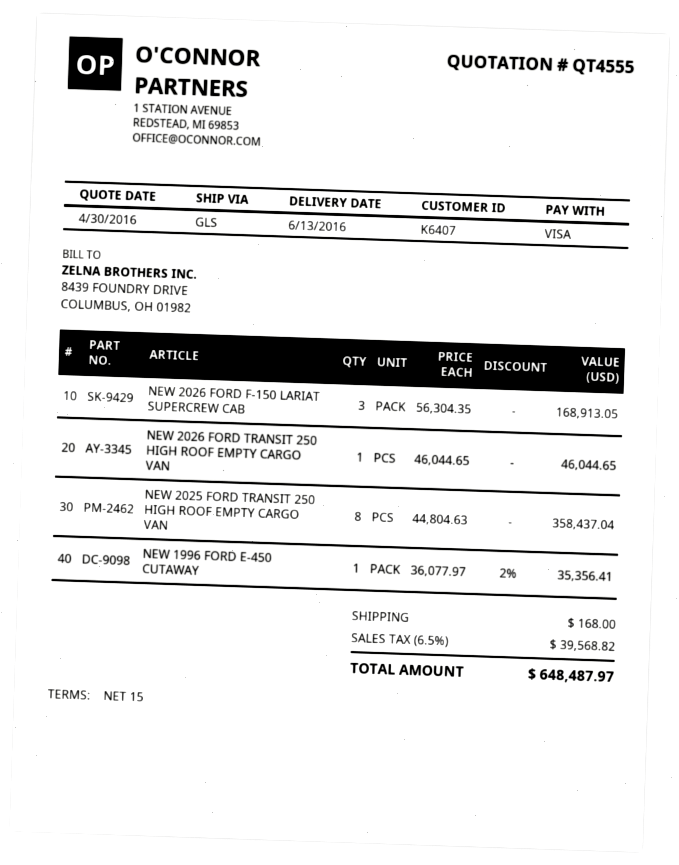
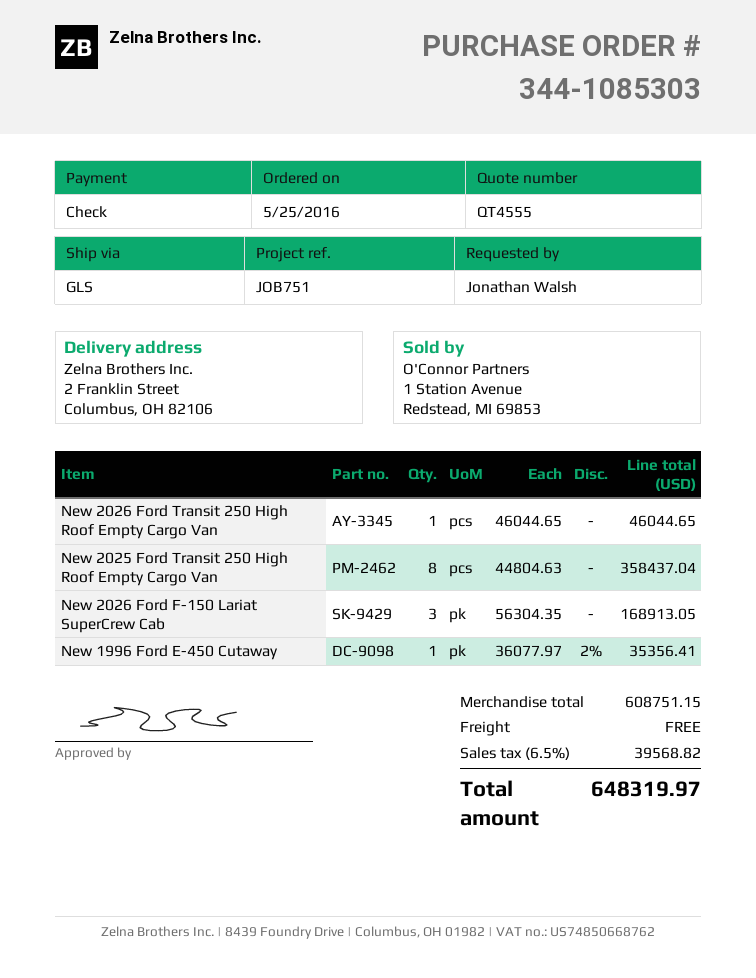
payment method: Visa -> cheque
shipping: 168.00 -> 0.00
total: 648487.97 -> 648319.97

